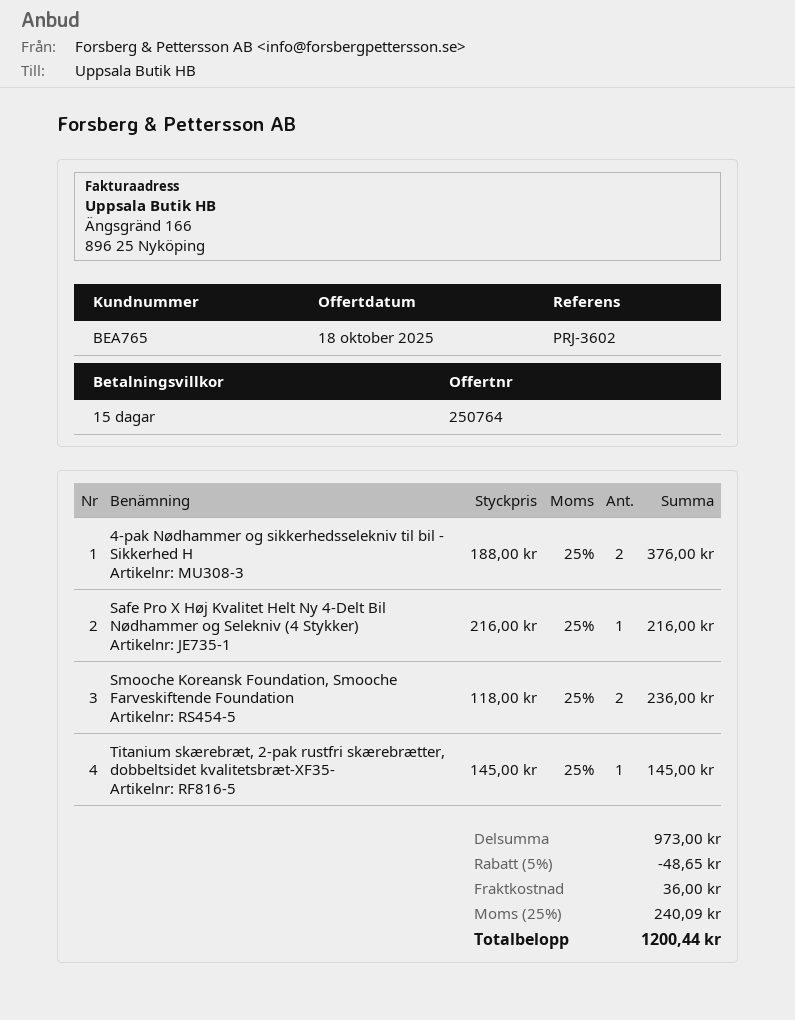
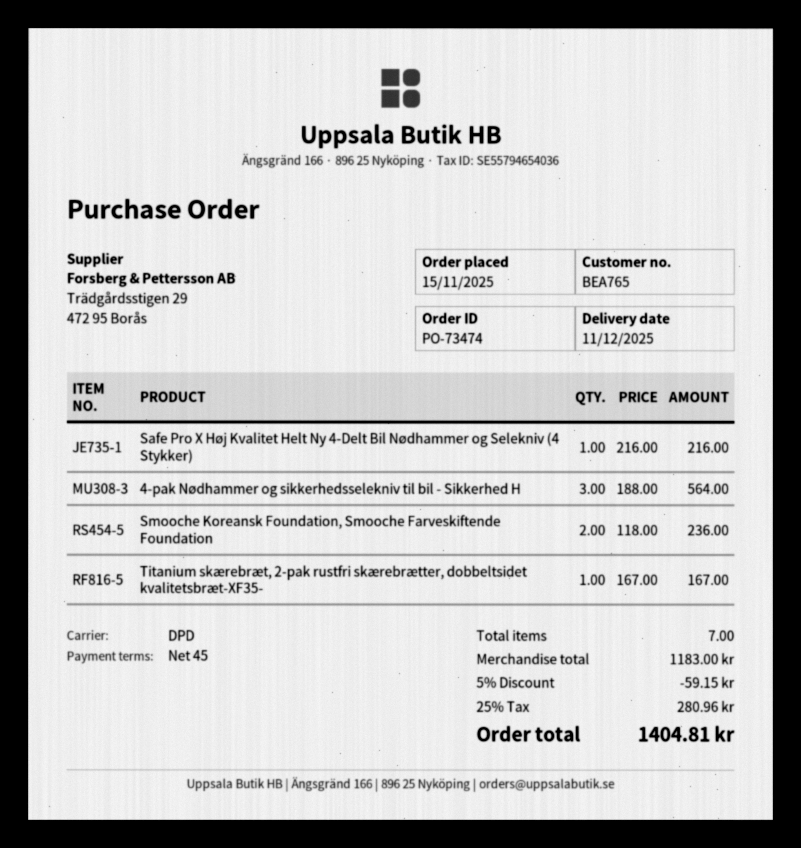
payment terms: 15 days -> 45 days
4-pak Nødhammer og sikkerhedsselekniv til bil - Sikkerhed H: 2 x 188.00 = 376.00 -> 3 x 188.00 = 564.00
Titanium skærebræt, 2-pak rustfri skærebrætter, dobbeltsidet kvalitetsbræt-XF35-: 1 x 145.00 = 145.00 -> 1 x 167.00 = 167.00
subtotal: 973.00 -> 1183.00
discount: 5% = 48.65 -> 5% = 59.15
shipping: 36.00 -> none
tax: 25% = 240.09 -> 25% = 280.96
total: 1200.44 -> 1404.81

